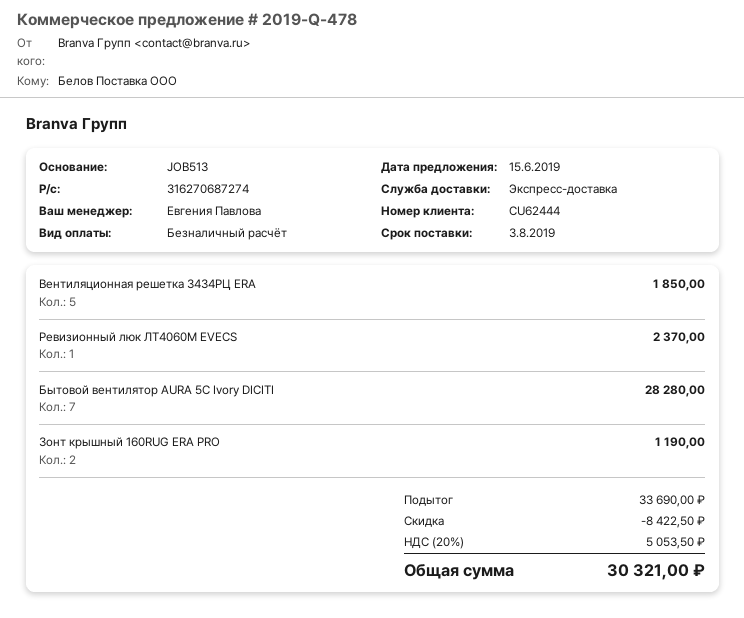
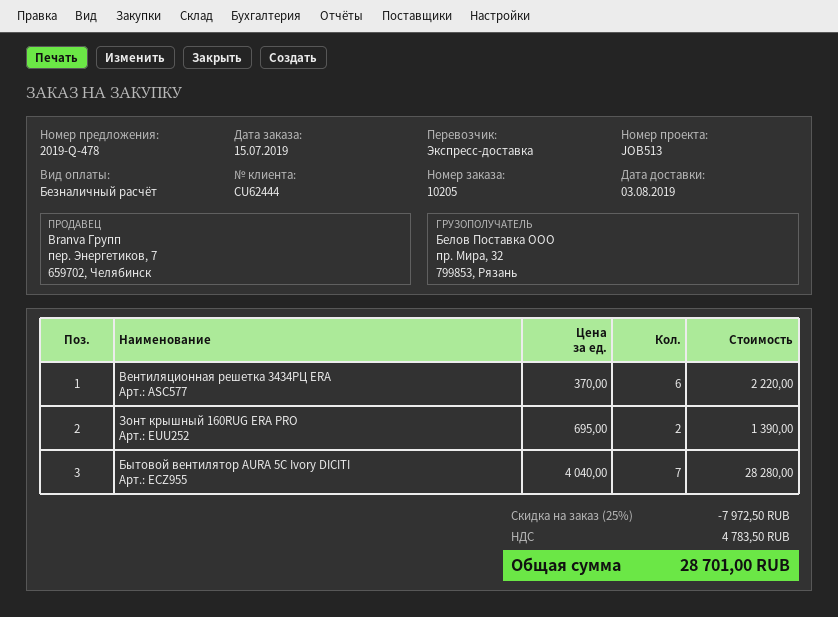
Вентиляционная решетка 3434РЦ ERA: 5 for 1850.00 -> 6 for 2220.00
Ревизионный люк ЛТ4060М EVECS: 1 for 2370.00 -> none
Зонт крышный 160RUG ERA PRO: 2 for 1190.00 -> 2 for 1390.00
discount: 8422.50 -> 7972.50
tax: 5053.50 -> 4783.50
total: 30321.00 -> 28701.00

